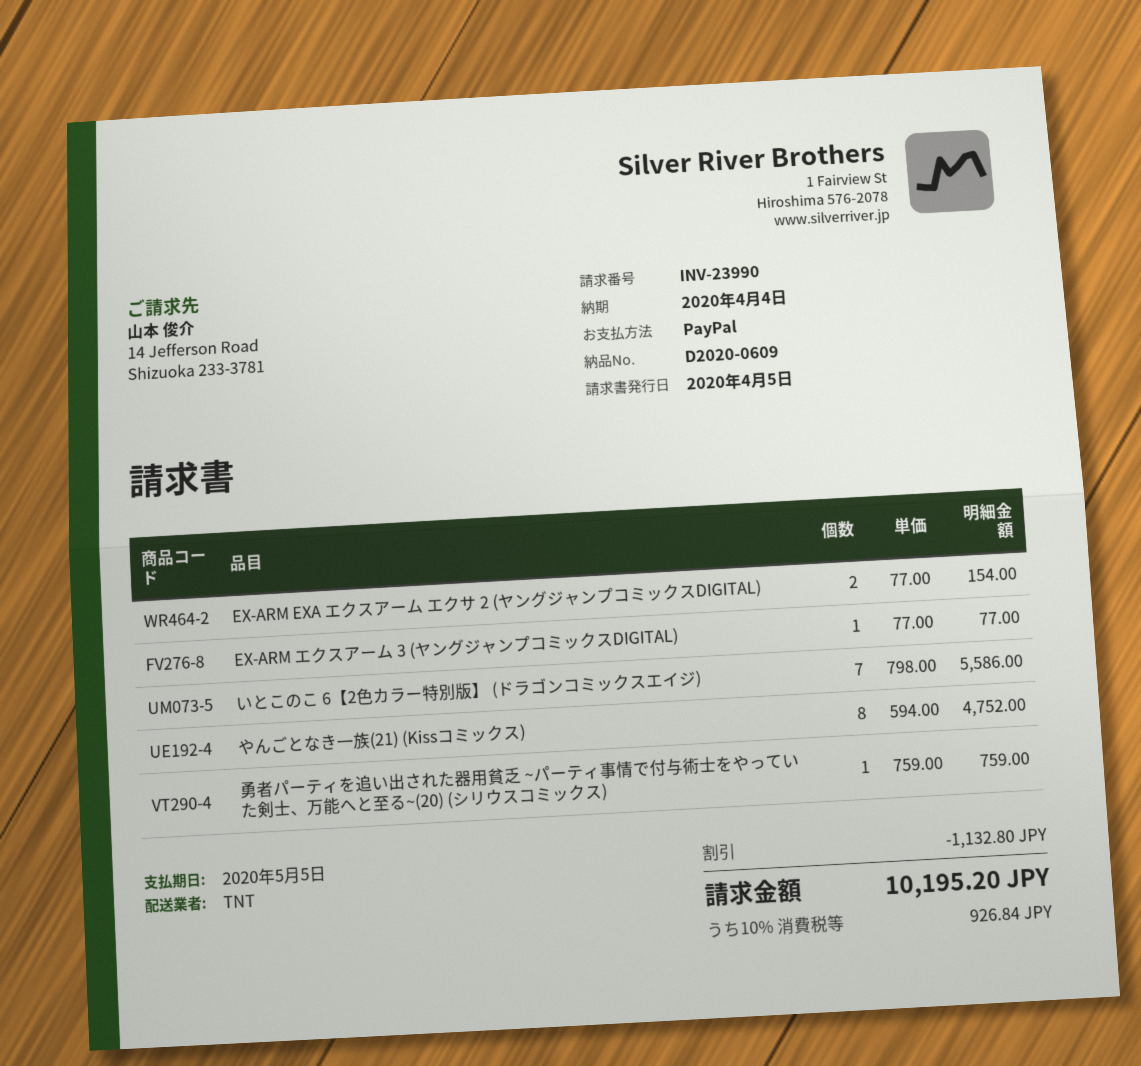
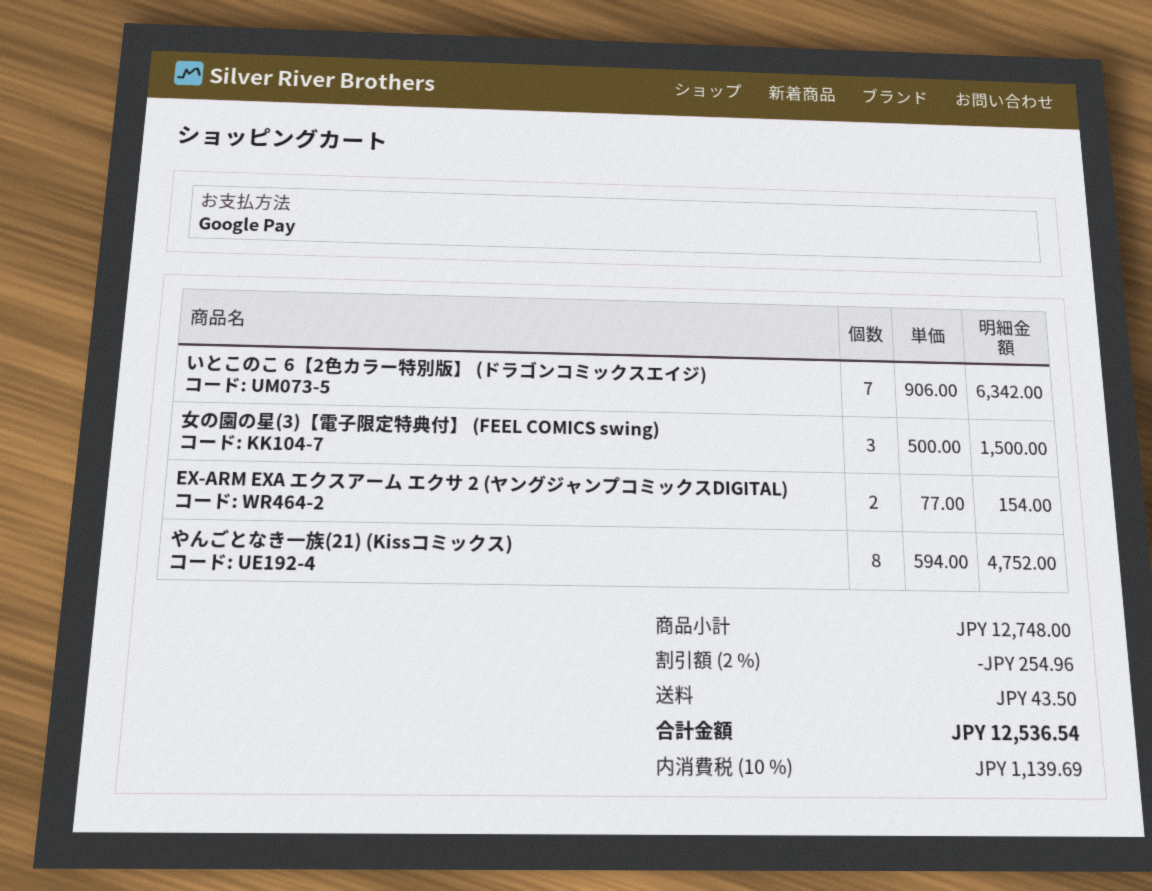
payment method: PayPal -> Google Pay
EX-ARM エクスアーム 3 (ヤングジャンプコミックスDIGITAL): 1 x 77.00 = 77.00 -> none
いとこのこ 6【2色カラー特別版】 (ドラゴンコミックスエイジ): 7 x 798.00 = 5586.00 -> 7 x 906.00 = 6342.00
勇者パーティを追い出された器用貧乏 ~パーティ事情で付与術士をやっていた剣士、万能へと至る~(20) (シリウスコミックス): 1 x 759.00 = 759.00 -> none
女の園の星(3)【電子限定特典付】 (FEEL COMICS swing): none -> 3 x 500.00 = 1500.00
discount: 1132.80 -> 254.96
shipping: none -> 43.50
tax: 10% = 926.84 -> 10% = 1139.69
total: 10195.20 -> 12536.54

